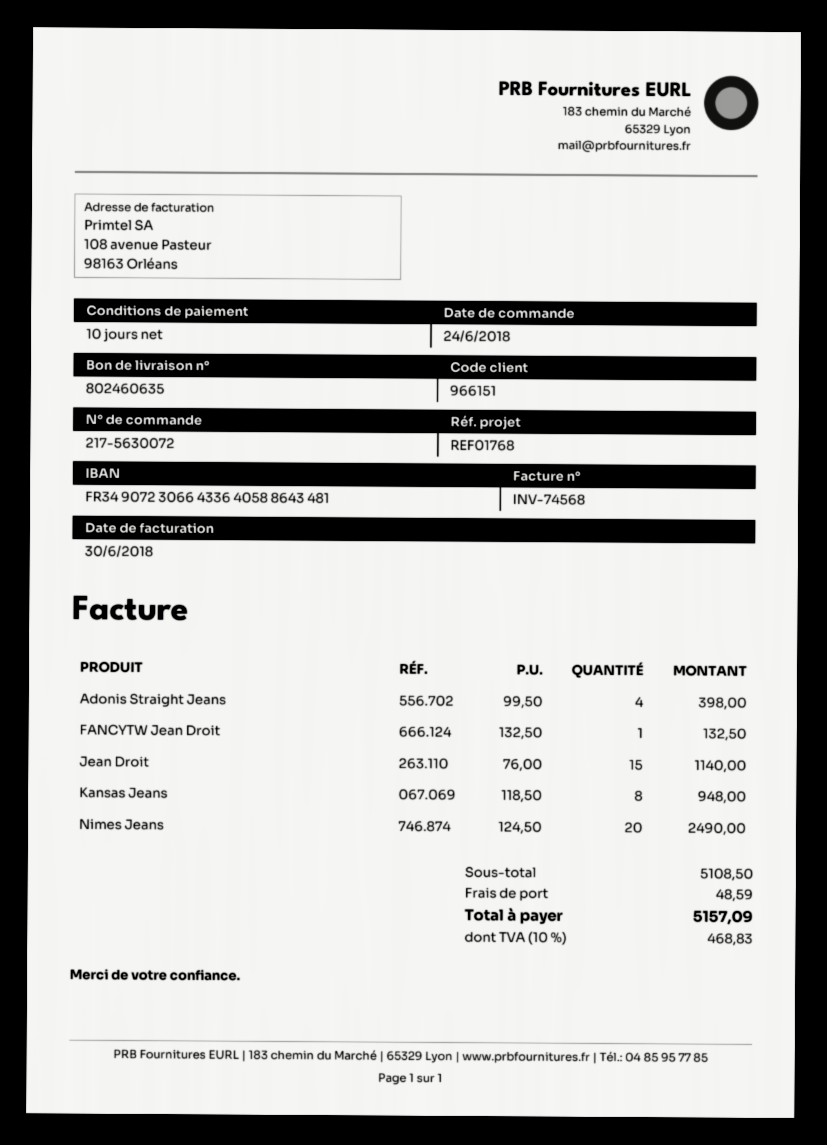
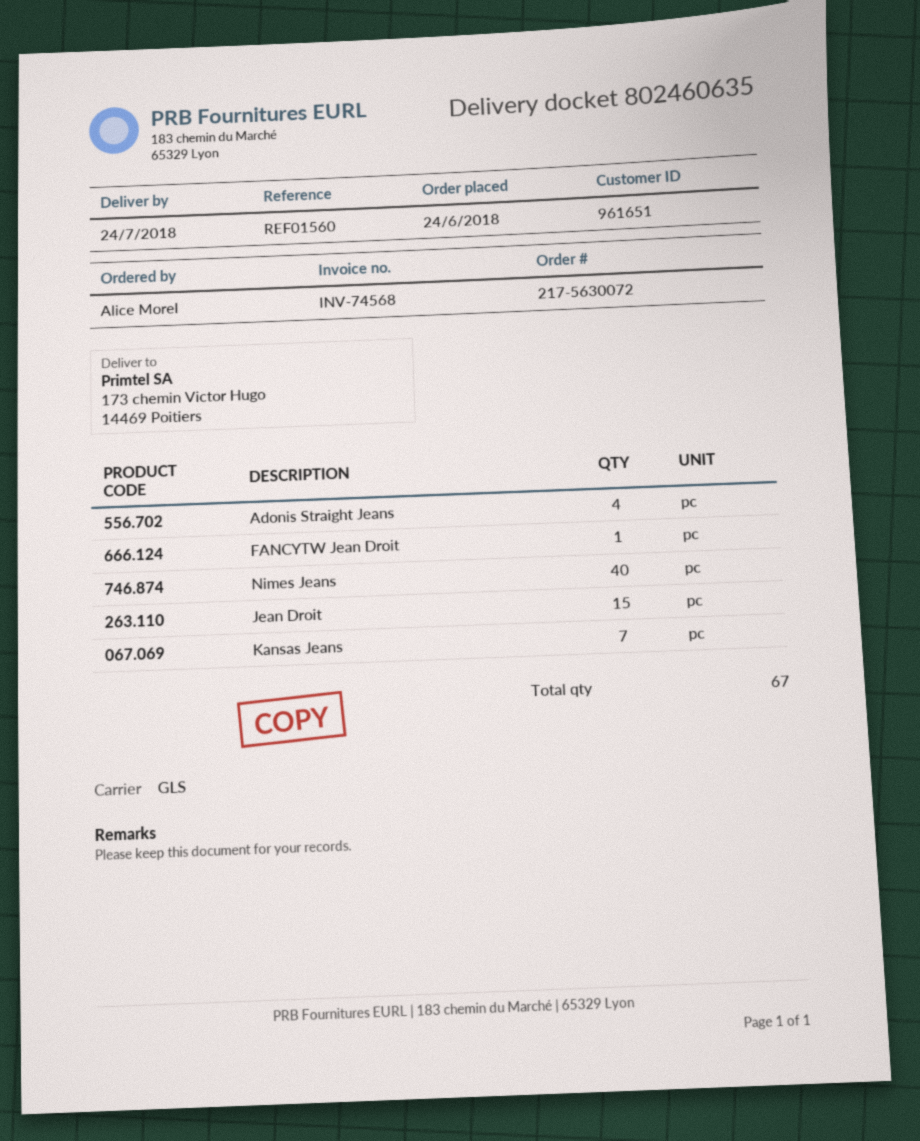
customer number: 966151 -> 961651
reference: REF01768 -> REF01560
Kansas Jeans: 8 -> 7
Nimes Jeans: 20 -> 40

